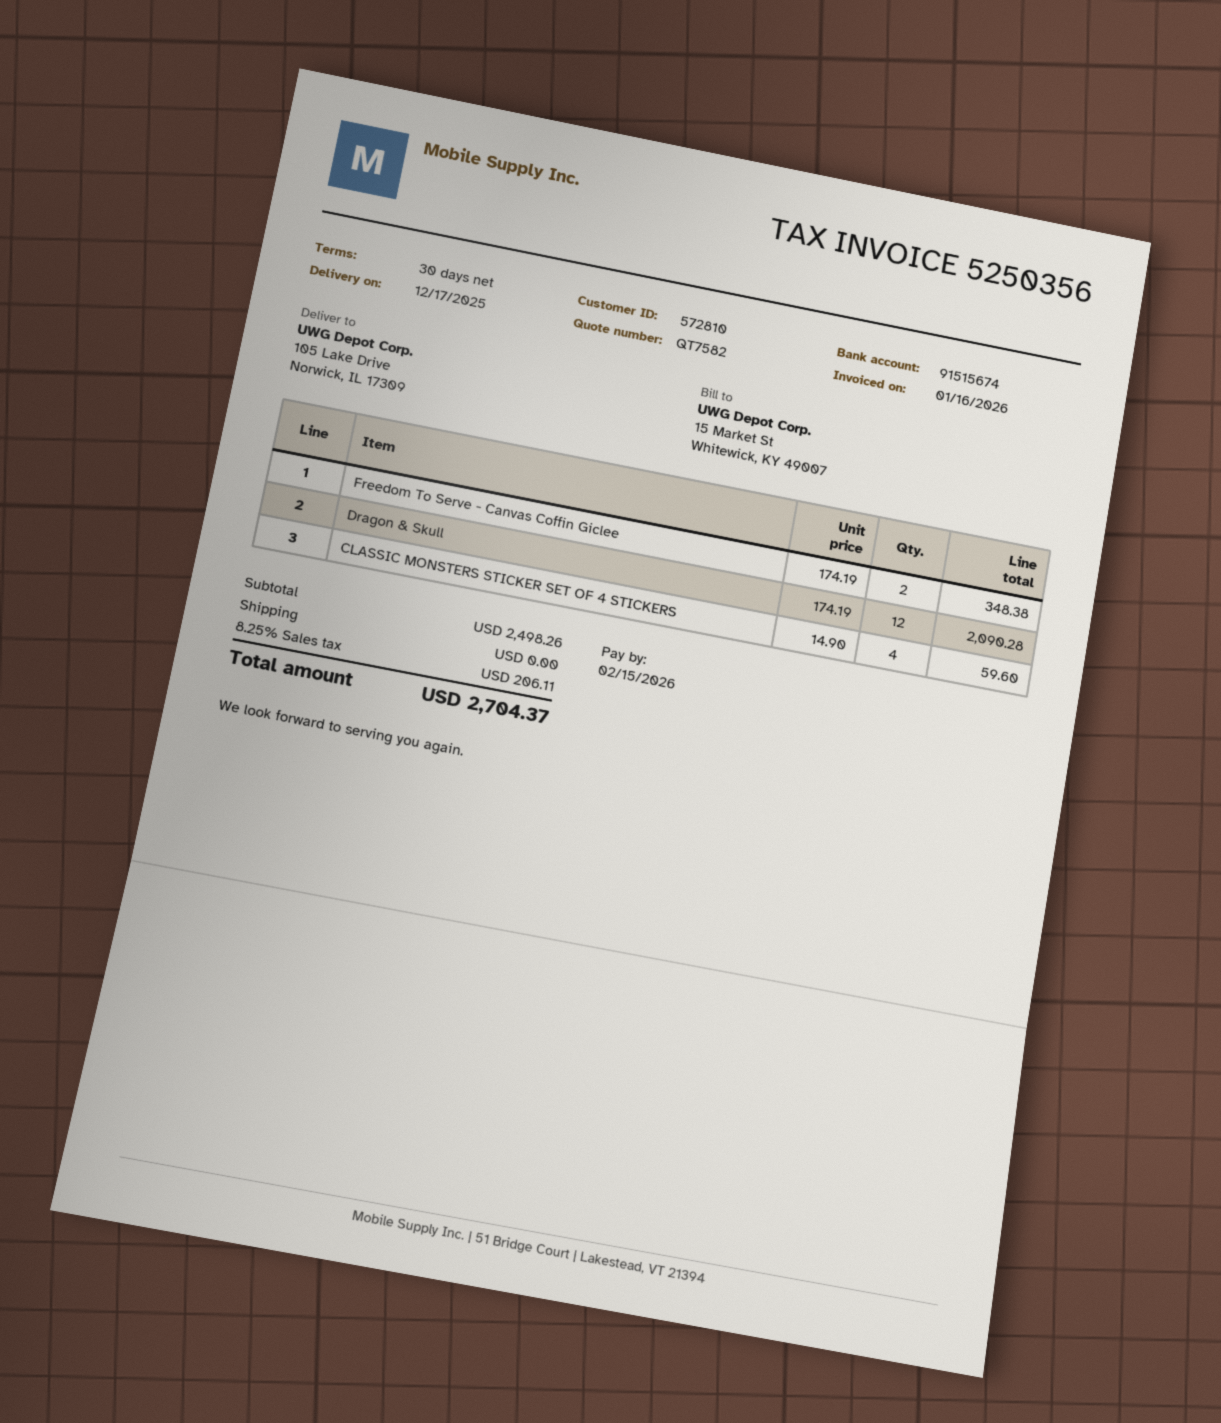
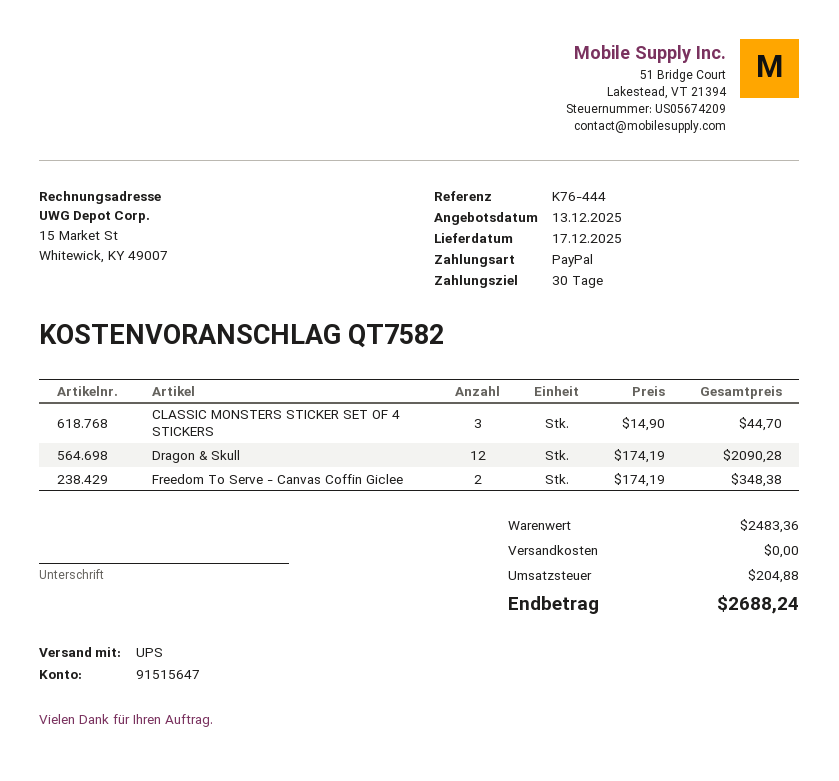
bank account: 91515674 -> 91515647
CLASSIC MONSTERS STICKER SET OF 4 STICKERS: 4 x 14.90 = 59.60 -> 3 x 14.90 = 44.70
subtotal: 2498.26 -> 2483.36
tax: 206.11 -> 204.88
total: 2704.37 -> 2688.24

